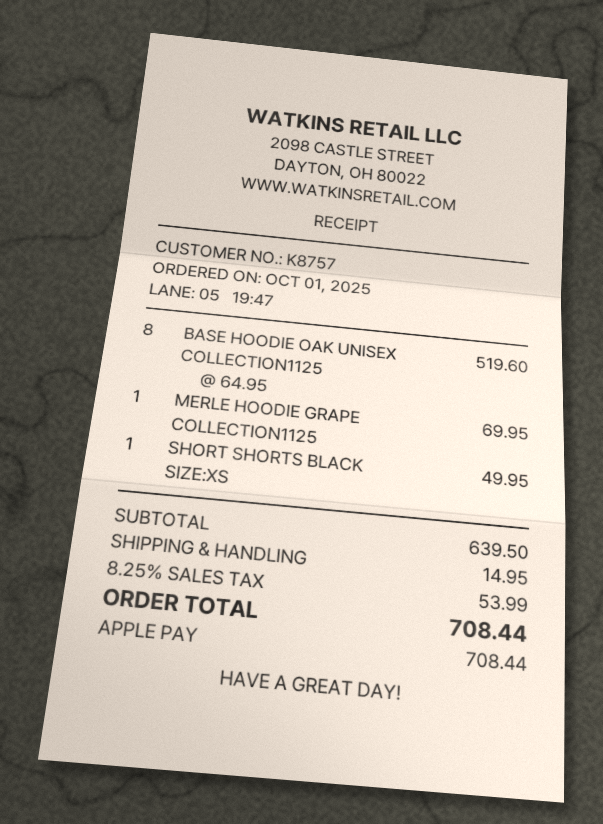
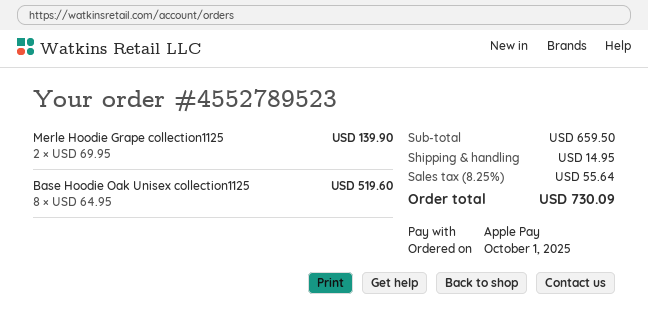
MERLE HOODIE GRAPE COLLECTION1125: 1 x 69.95 = 69.95 -> 2 x 69.95 = 139.90
SHORT SHORTS BLACK SIZE:XS: 1 x 49.95 = 49.95 -> none
subtotal: 639.50 -> 659.50
tax: 8.25% = 53.99 -> 8.25% = 55.64
total: 708.44 -> 730.09

